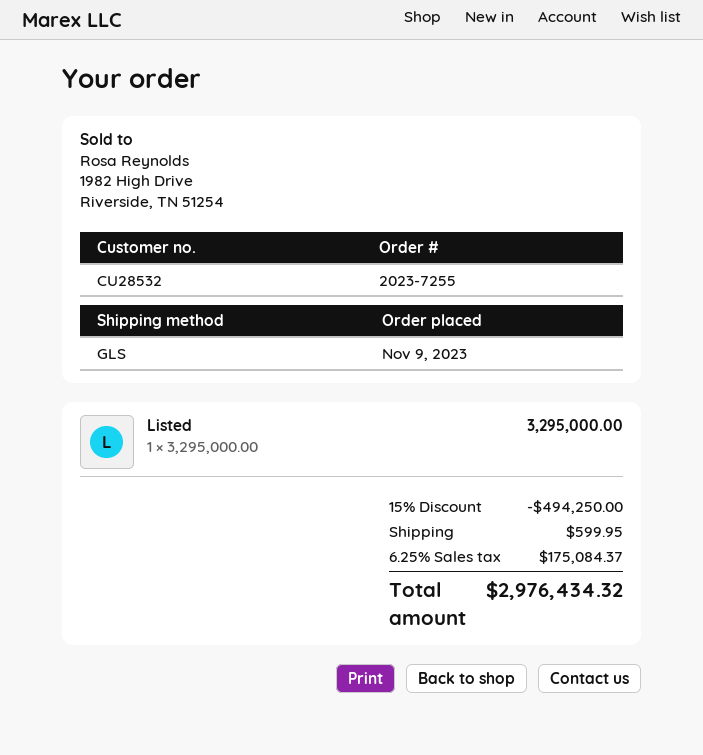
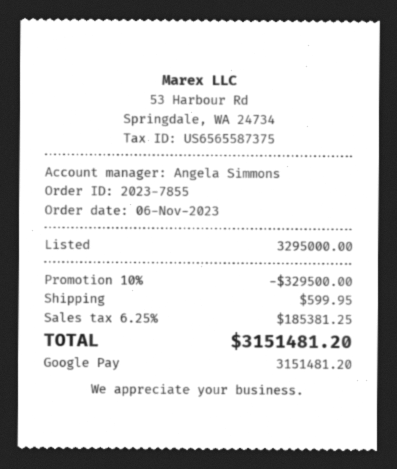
order number: 2023-7255 -> 2023-7855
order date: 2023-11-09 -> 2023-11-06
discount: 15% = 494250.00 -> 10% = 329500.00
tax: 6.25% = 175084.37 -> 6.25% = 185381.25
total: 2976434.32 -> 3151481.20

